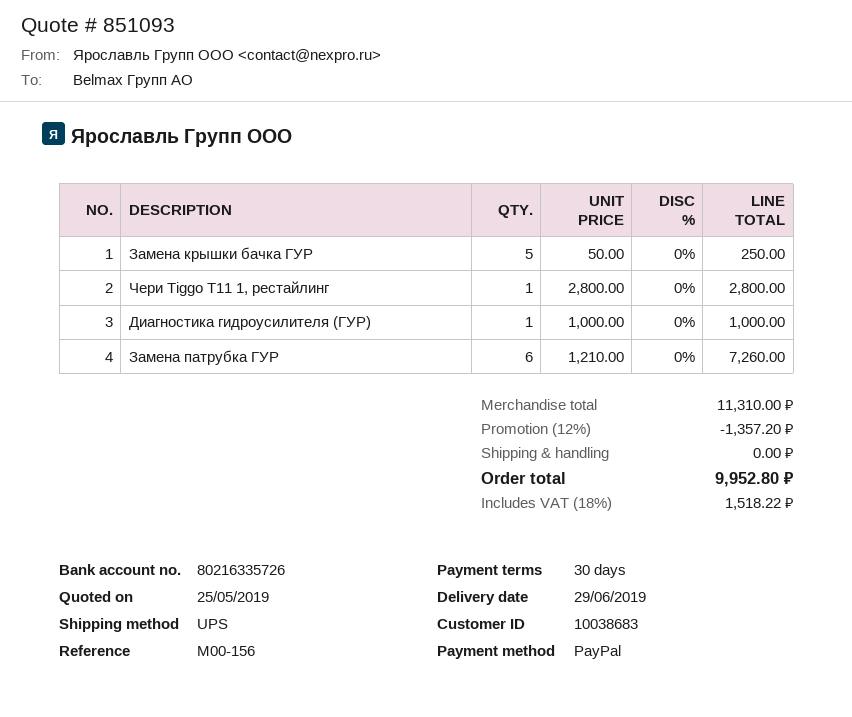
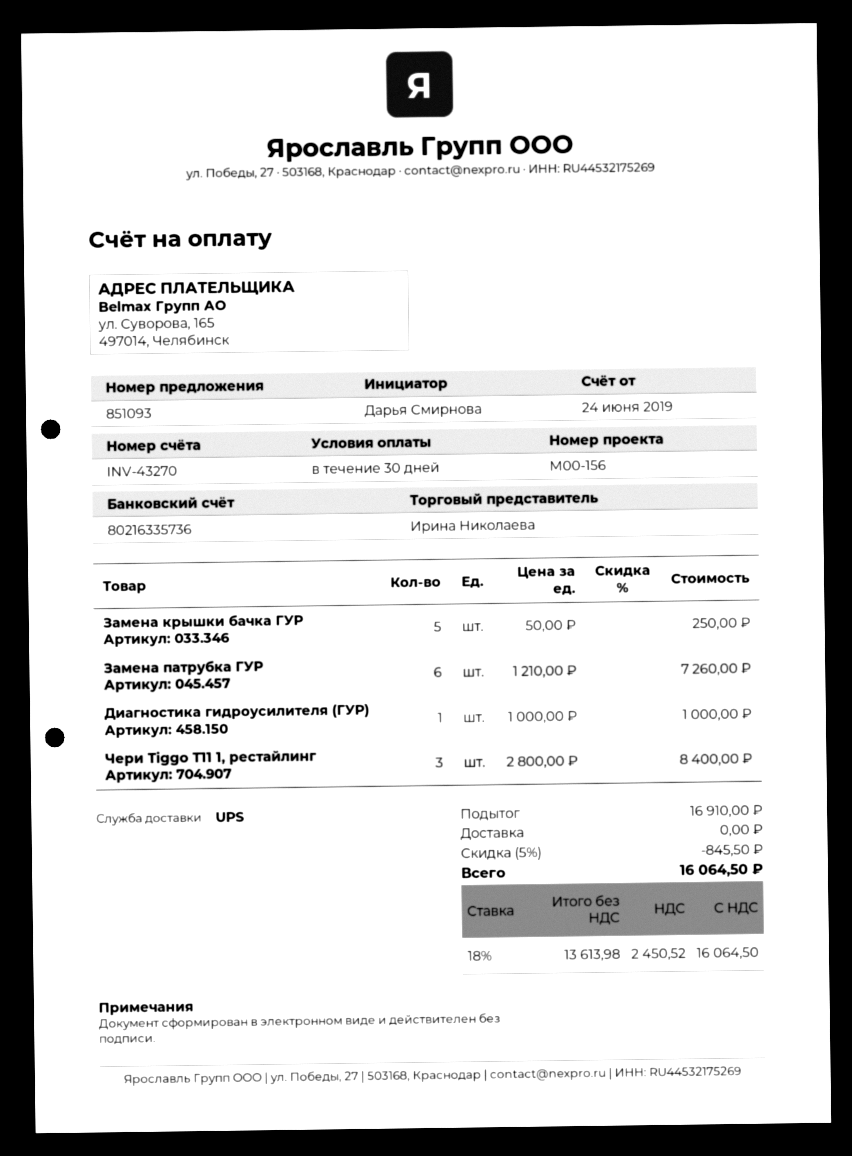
bank account: 80216335726 -> 80216335736
Чери Tiggo T11 1, рестайлинг: 1 x 2800.00 = 2800.00 -> 3 x 2800.00 = 8400.00
subtotal: 11310.00 -> 16910.00
discount: 12% = 1357.20 -> 5% = 845.50
tax: 18% = 1518.22 -> 18% = 2450.52
total: 9952.80 -> 16064.50

